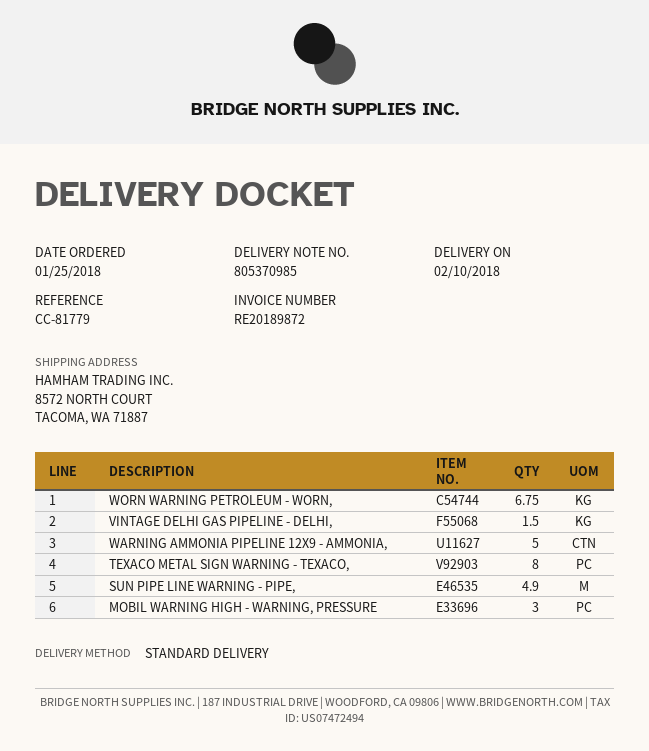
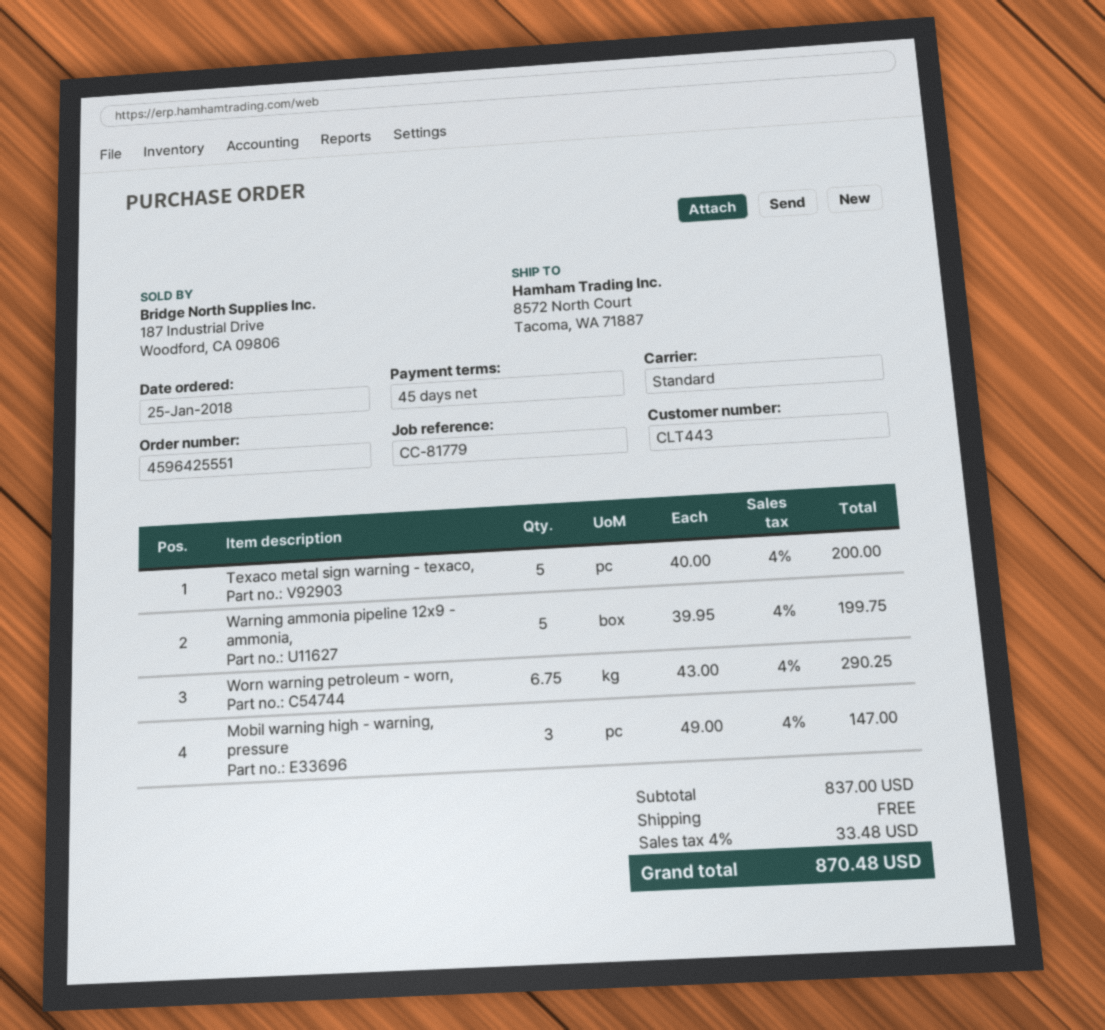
VINTAGE DELHI GAS PIPELINE - DELHI,: 1.5 -> none
TEXACO METAL SIGN WARNING - TEXACO,: 8 -> 5
SUN PIPE LINE WARNING - PIPE,: 4.9 -> none

